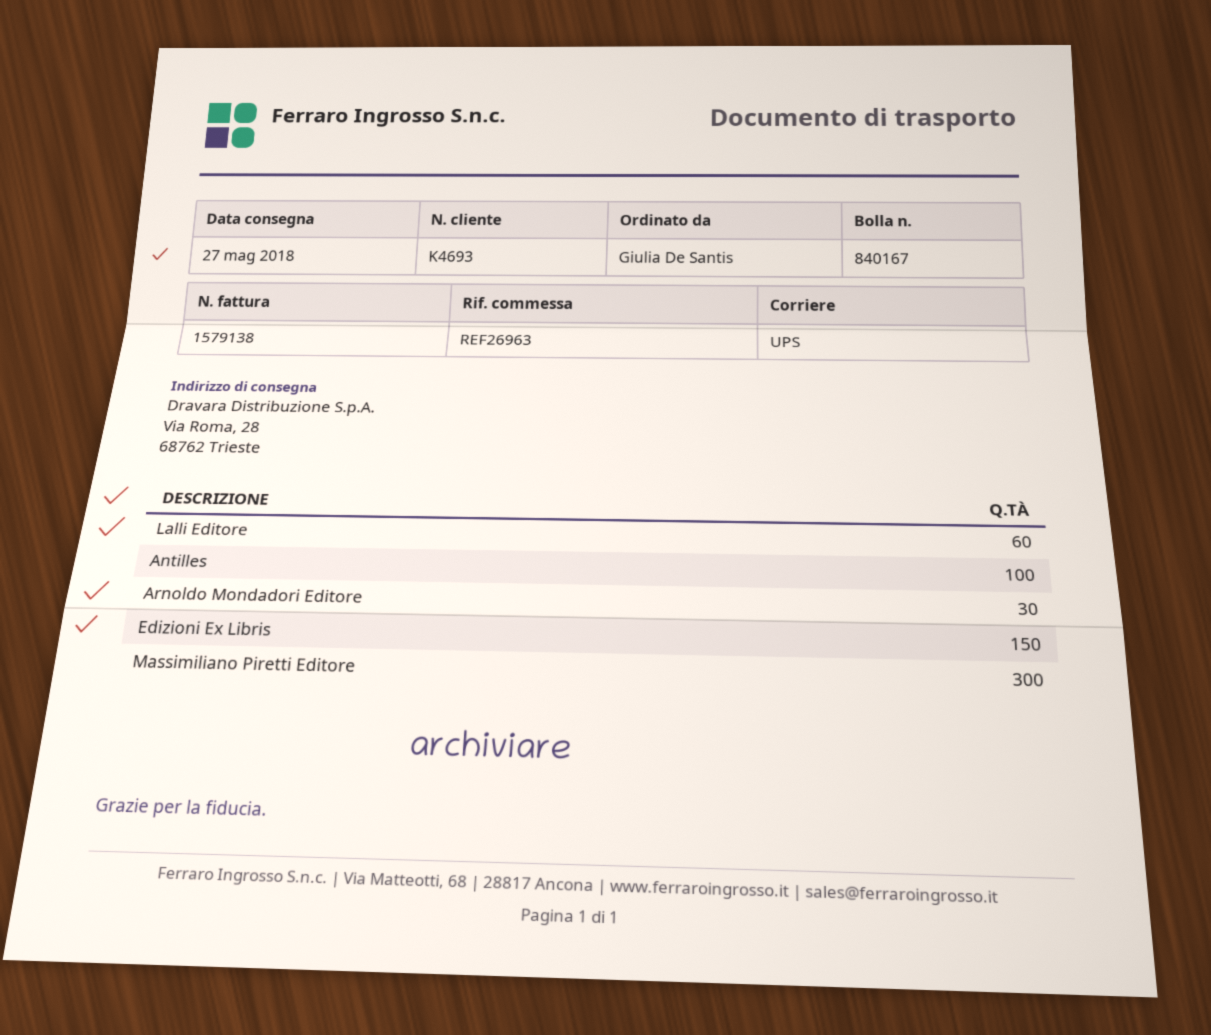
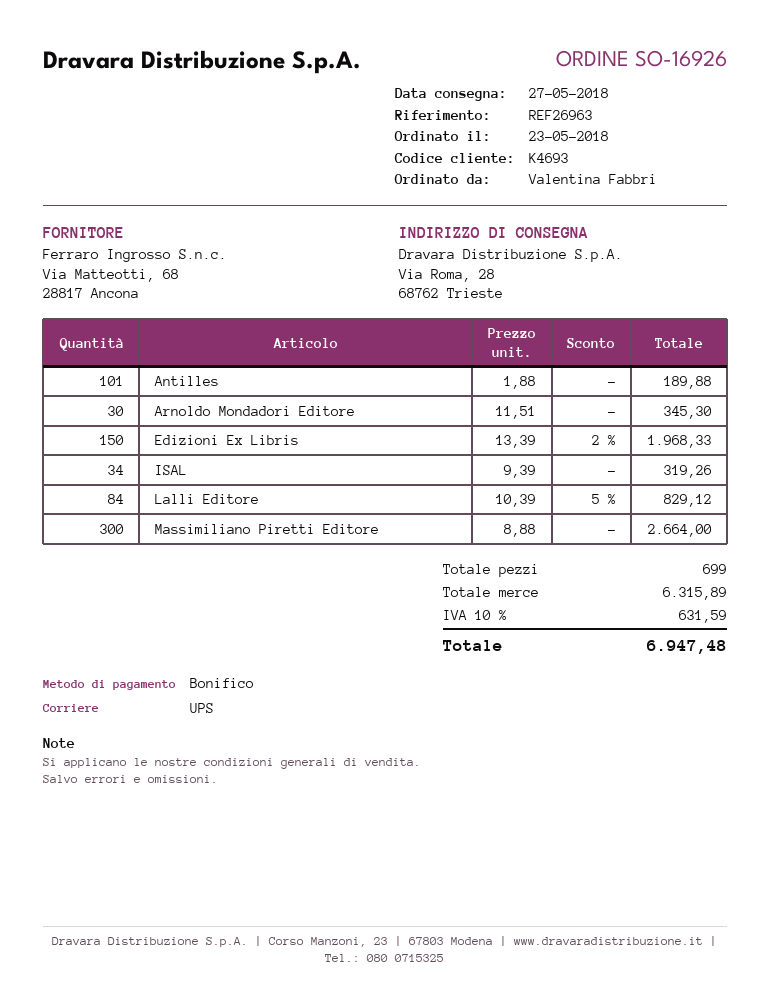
ordered by: Giulia De Santis -> Valentina Fabbri
Lalli Editore: 60 -> 84
Antilles: 100 -> 101
ISAL: none -> 34

